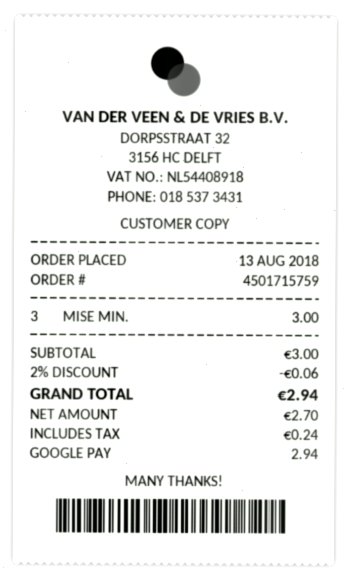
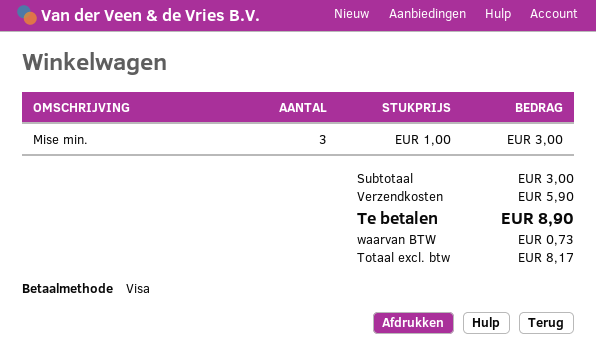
payment method: Google Pay -> Visa
discount: 2% = 0.06 -> none
shipping: none -> 5.90
net: 2.70 -> 8.17
tax: 0.24 -> 0.73
total: 2.94 -> 8.90

